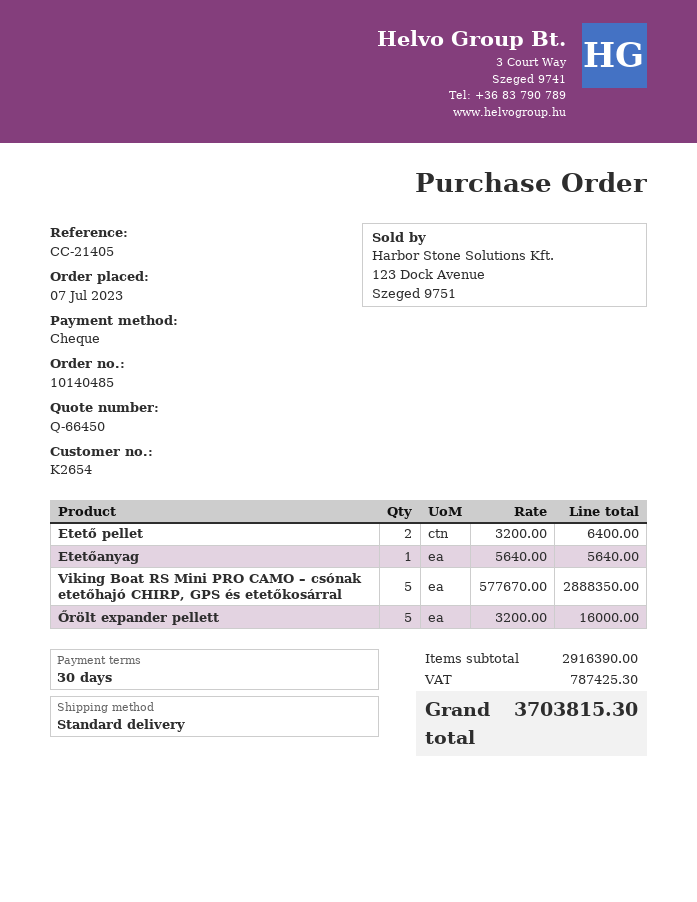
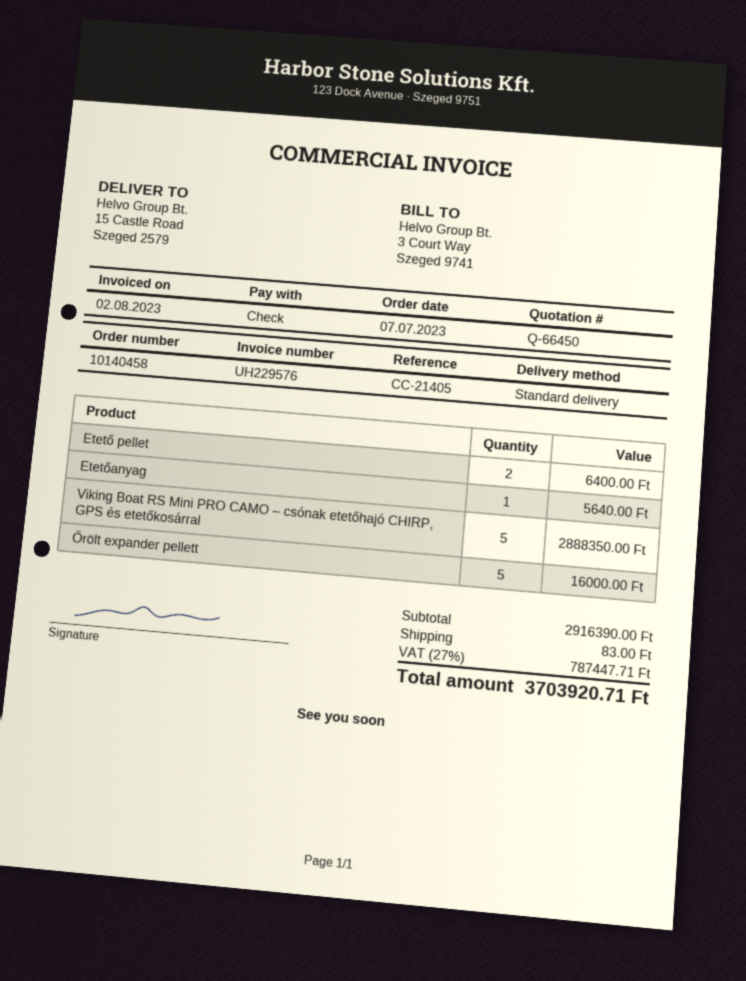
order number: 10140485 -> 10140458
shipping: none -> 83.00
tax: 787425.30 -> 787447.71
total: 3703815.30 -> 3703920.71

